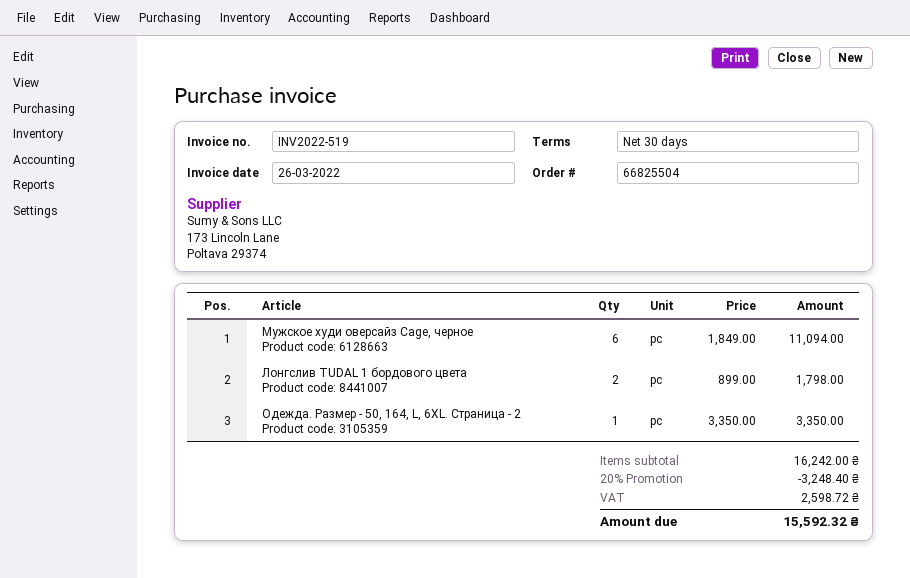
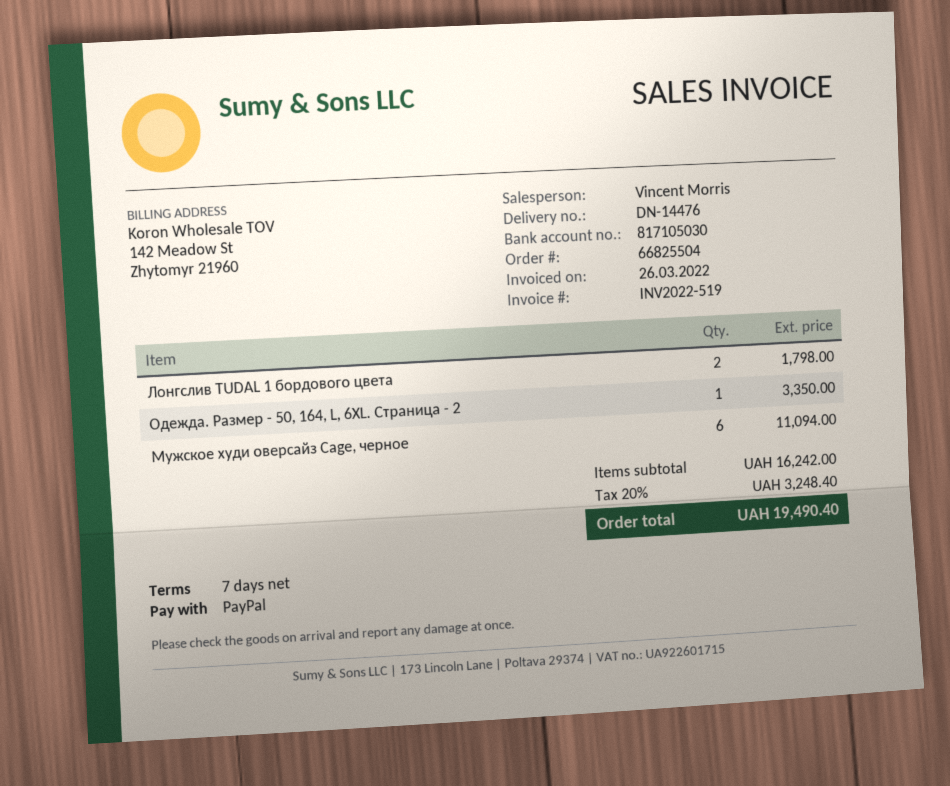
payment terms: 30 days -> 7 days
discount: 20% = 3248.40 -> none
tax: 2598.72 -> 3248.40
total: 15592.32 -> 19490.40

